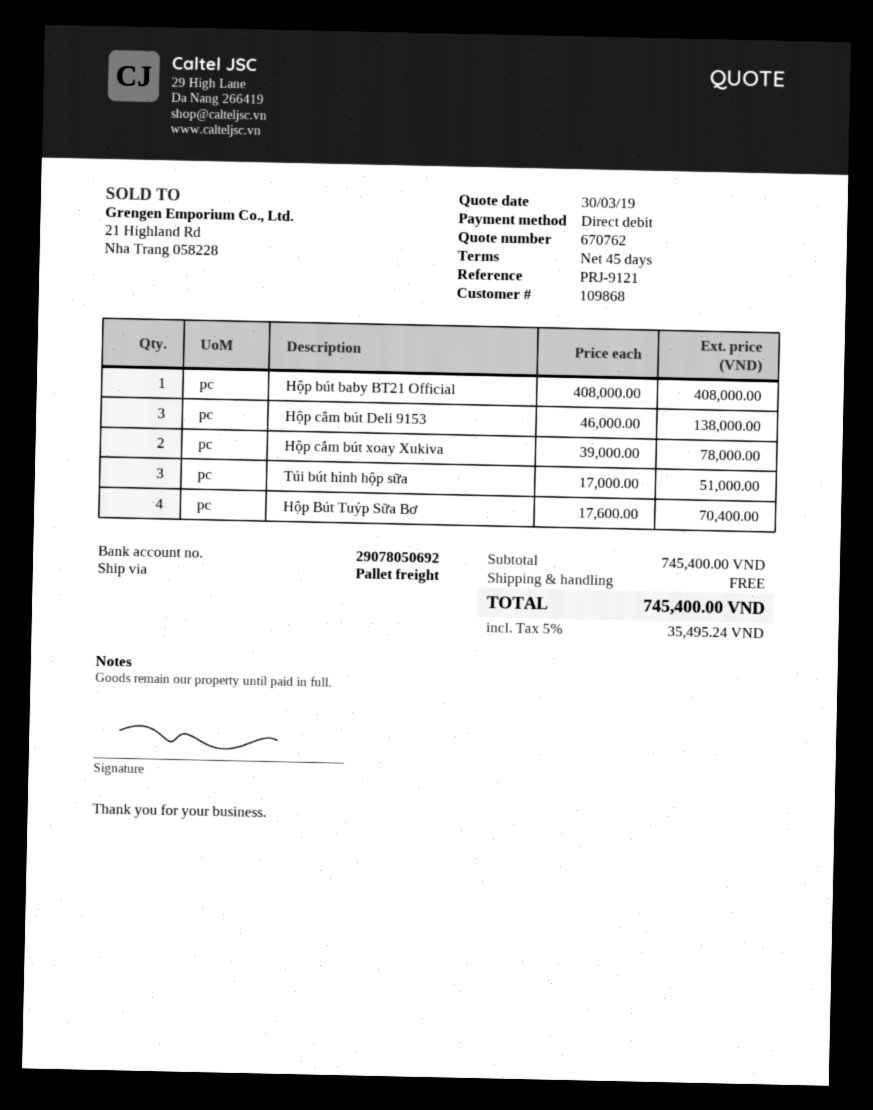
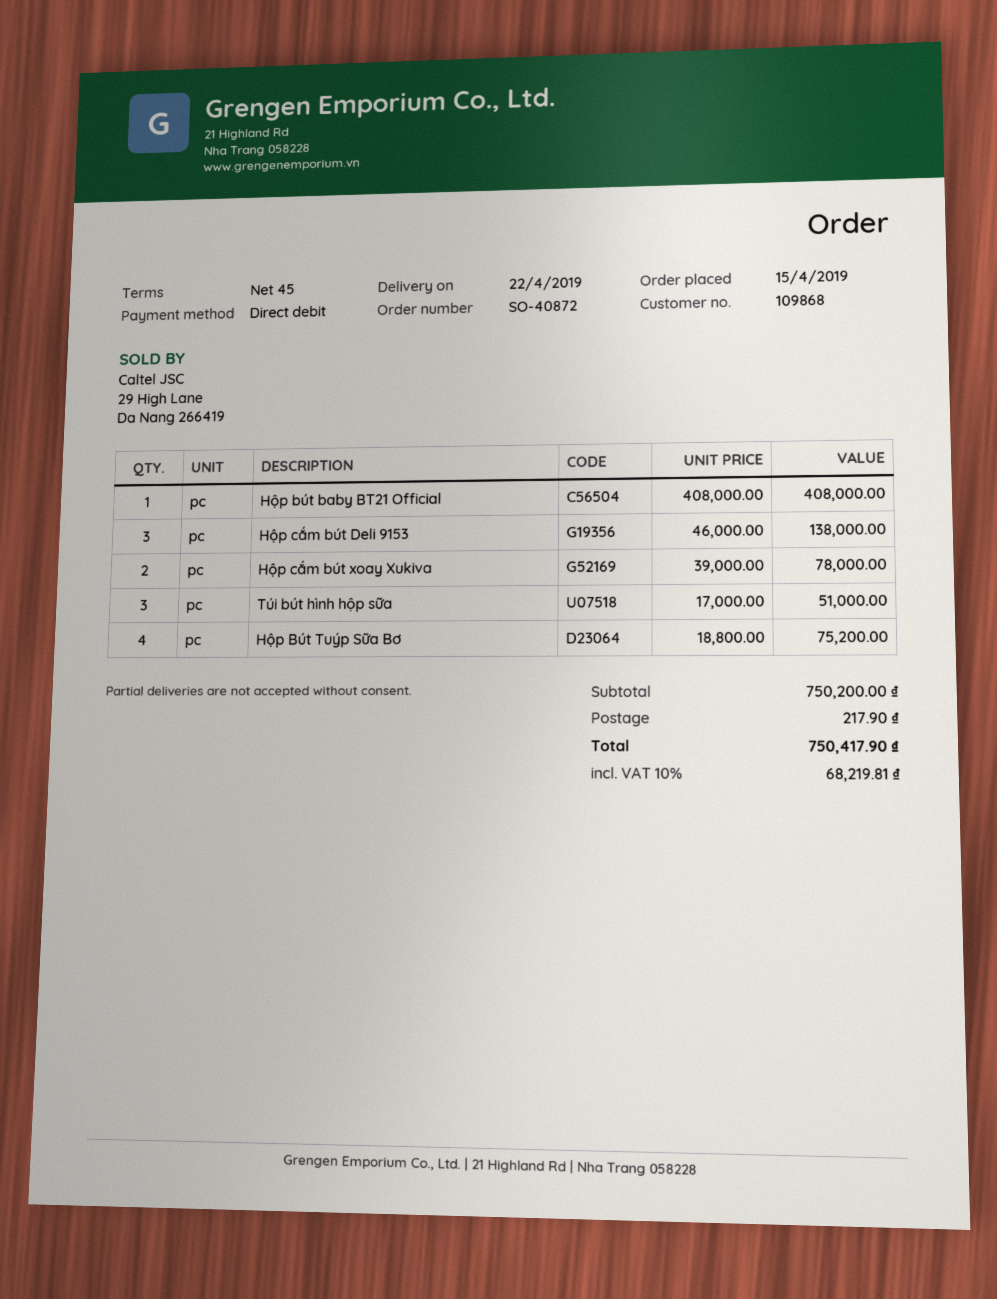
Hộp Bút Tuýp Sữa Bơ: 4 x 17600.00 = 70400.00 -> 4 x 18800.00 = 75200.00
subtotal: 745400.00 -> 750200.00
shipping: 0.00 -> 217.90
tax: 5% = 35495.24 -> 10% = 68219.81
total: 745400.00 -> 750417.90

